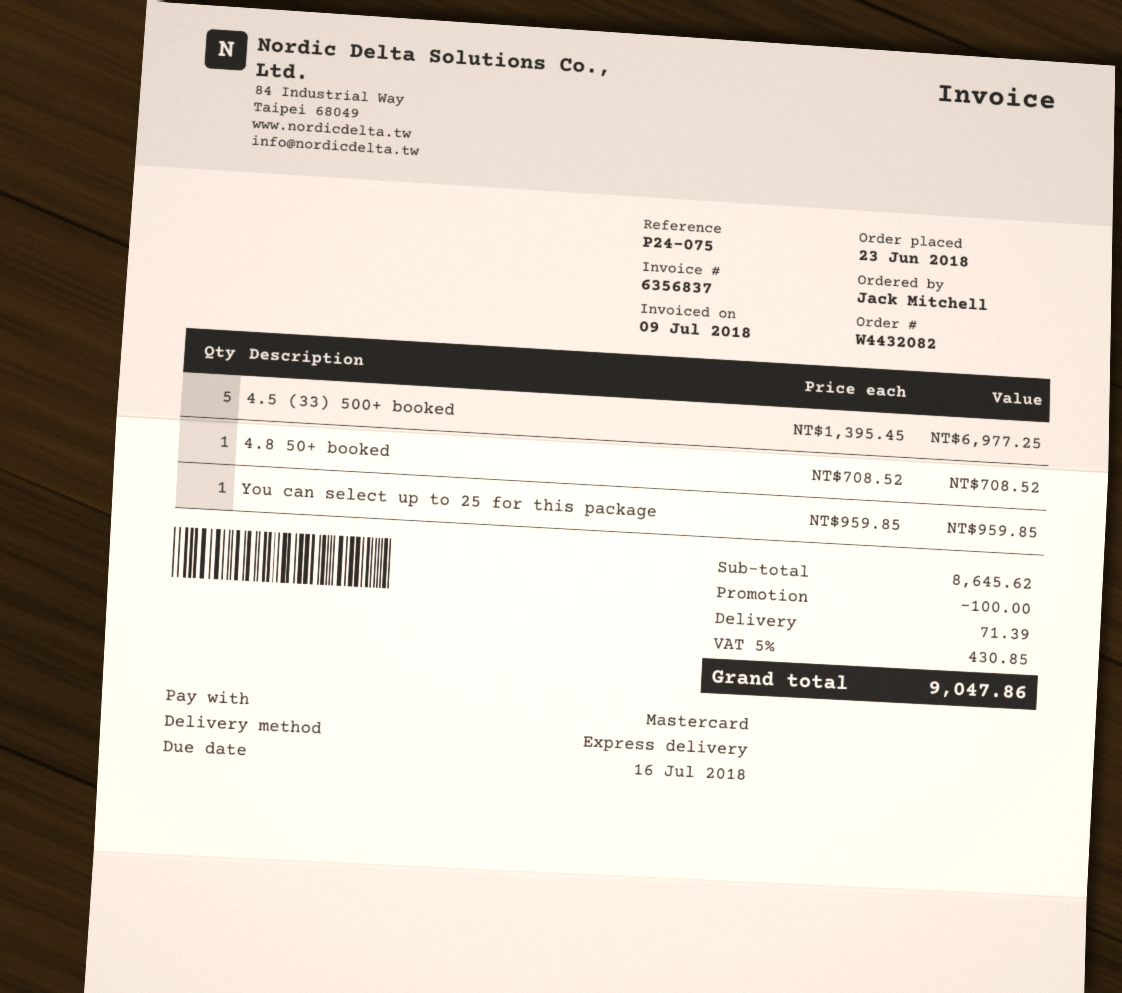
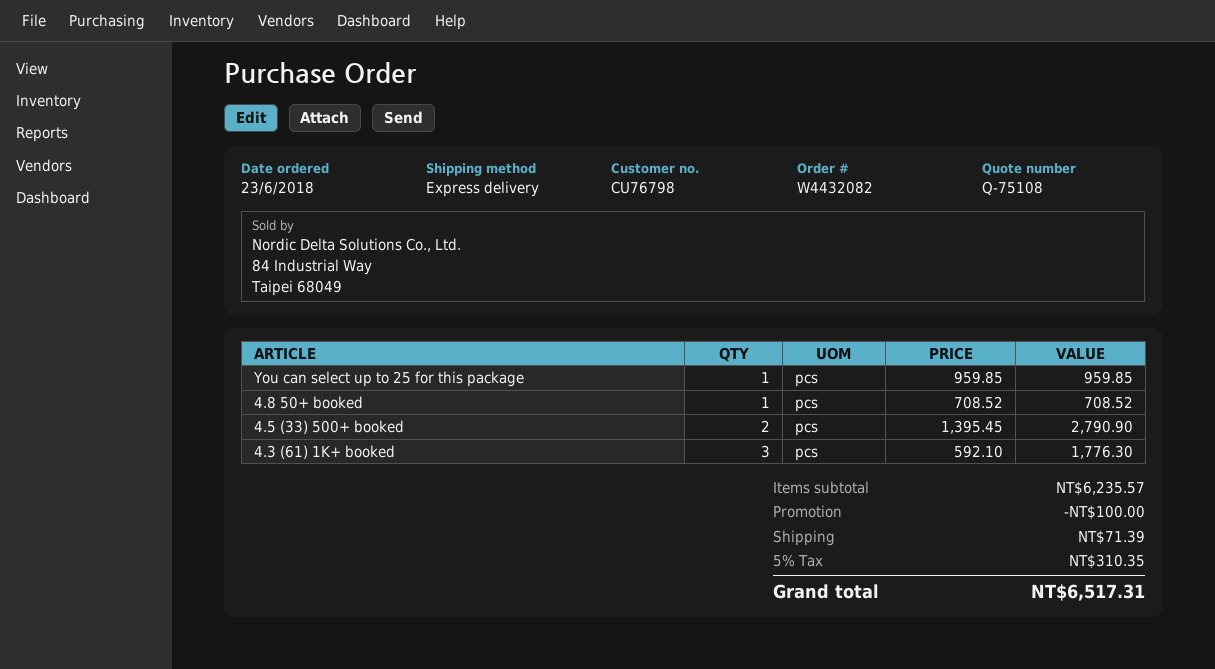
4.5 (33) 500+ booked: 5 x 1395.45 = 6977.25 -> 2 x 1395.45 = 2790.90
4.3 (61) 1K+ booked: none -> 3 x 592.10 = 1776.30
subtotal: 8645.62 -> 6235.57
tax: 5% = 430.85 -> 5% = 310.35
total: 9047.86 -> 6517.31

